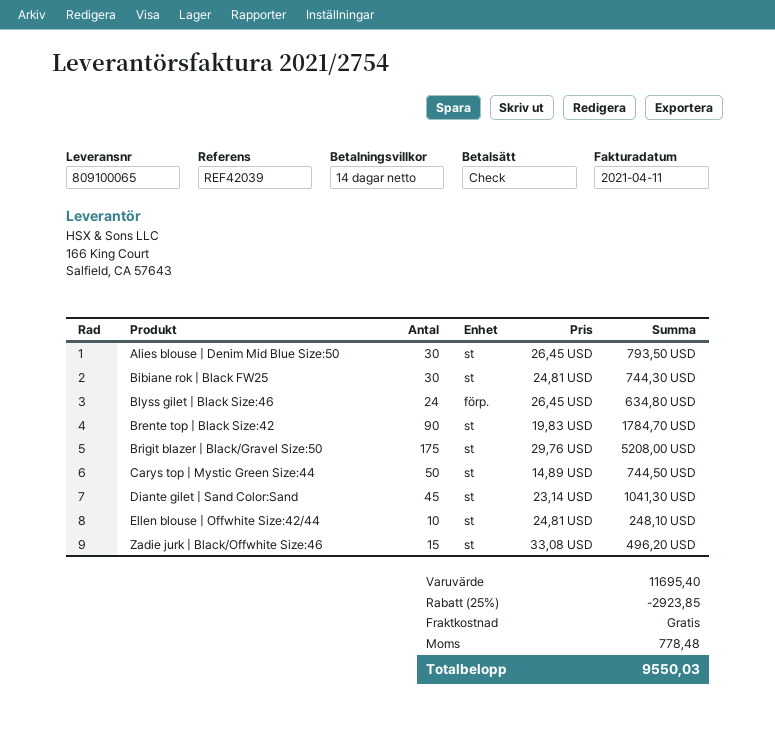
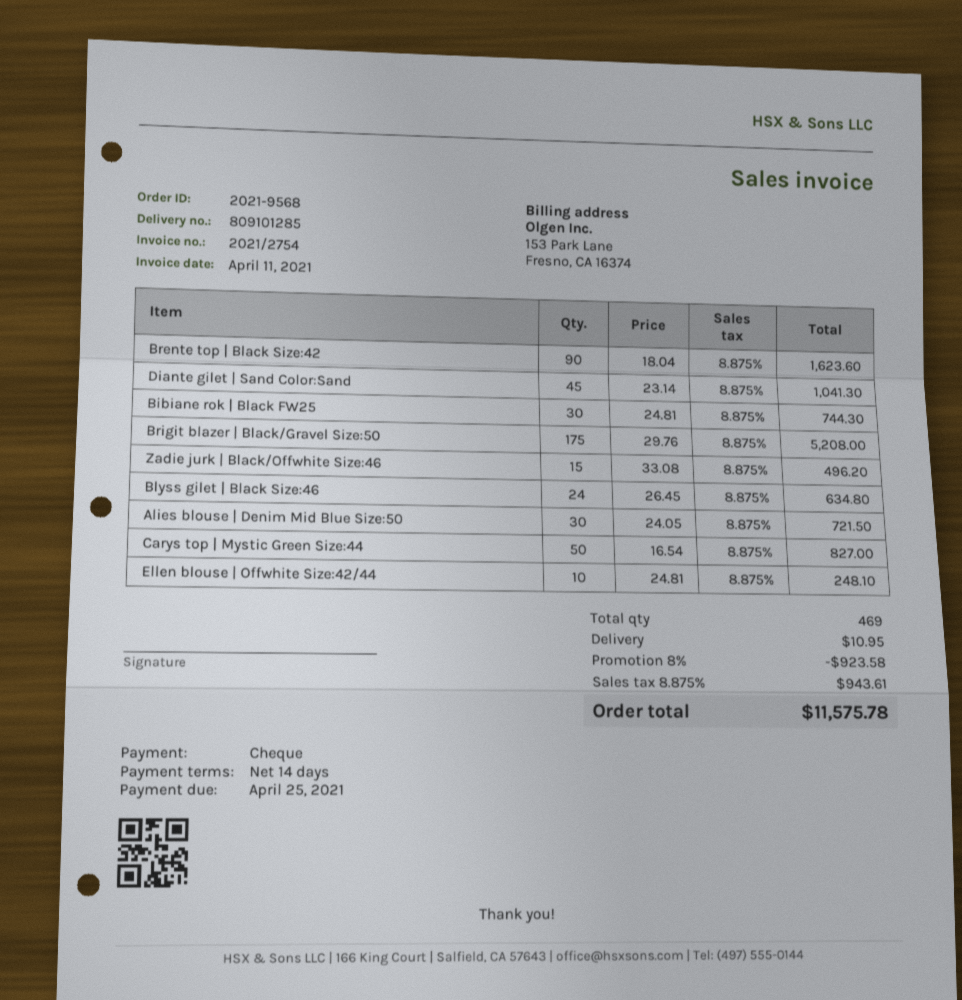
delivery note number: 809100065 -> 809101285
Alies blouse | Denim Mid Blue Size:50: 30 x 26.45 = 793.50 -> 30 x 24.05 = 721.50
Brente top | Black Size:42: 90 x 19.83 = 1784.70 -> 90 x 18.04 = 1623.60
Carys top | Mystic Green Size:44: 50 x 14.89 = 744.50 -> 50 x 16.54 = 827.00
discount: 25% = 2923.85 -> 8% = 923.58
shipping: 0.00 -> 10.95
tax: 778.48 -> 943.61
total: 9550.03 -> 11575.78

